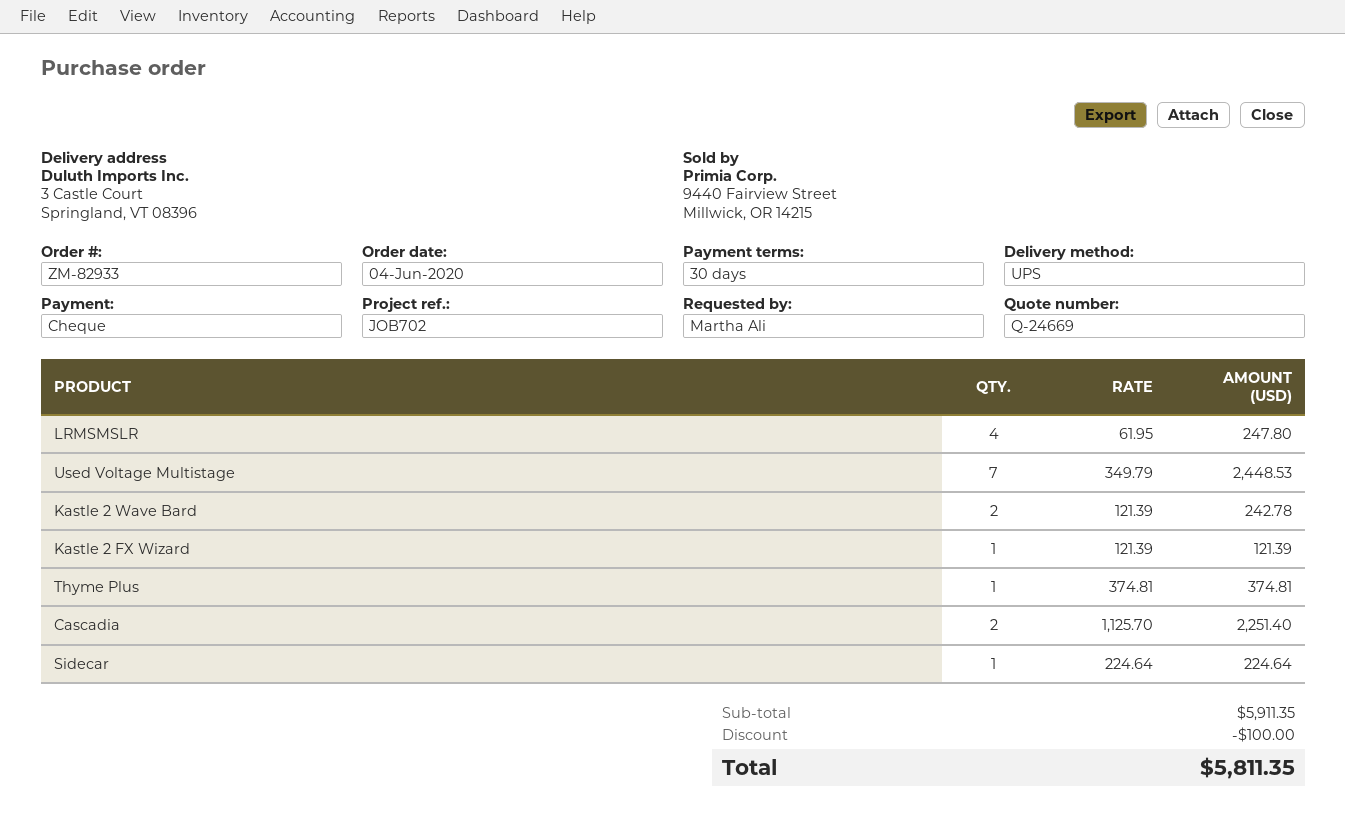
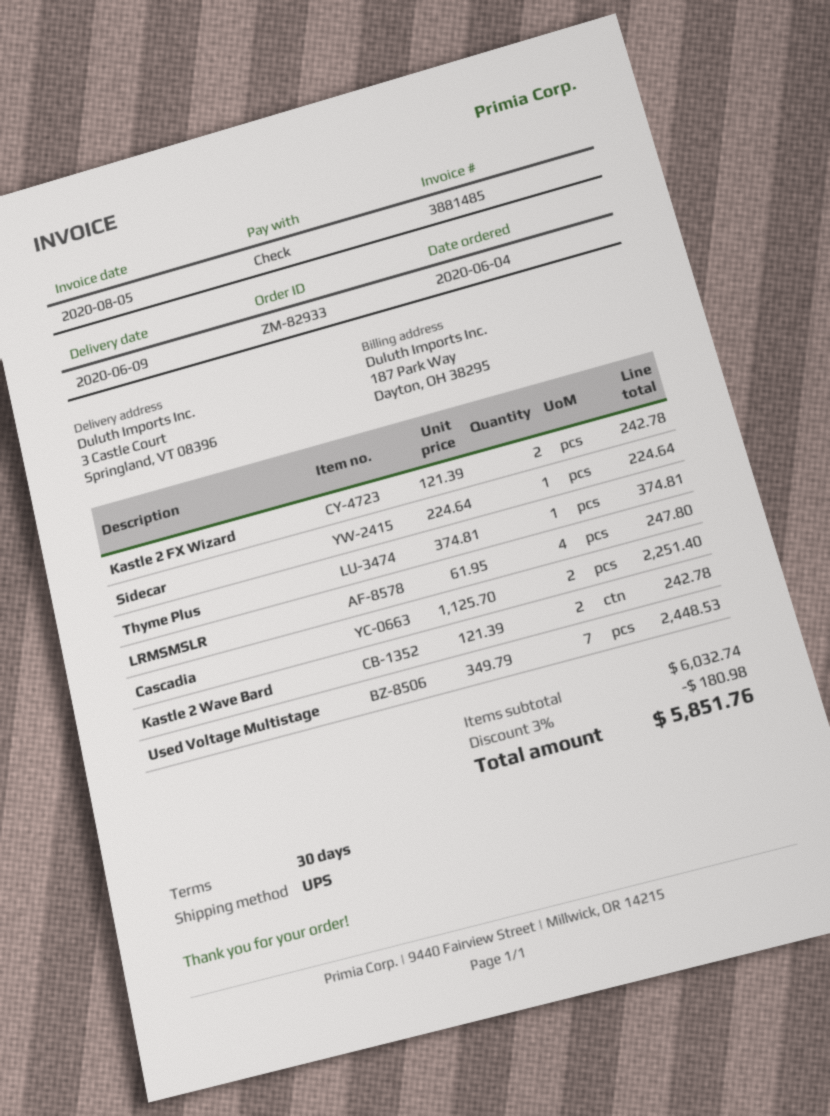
Kastle 2 FX Wizard: 1 x 121.39 = 121.39 -> 2 x 121.39 = 242.78
subtotal: 5911.35 -> 6032.74
discount: 100.00 -> 180.98
total: 5811.35 -> 5851.76

